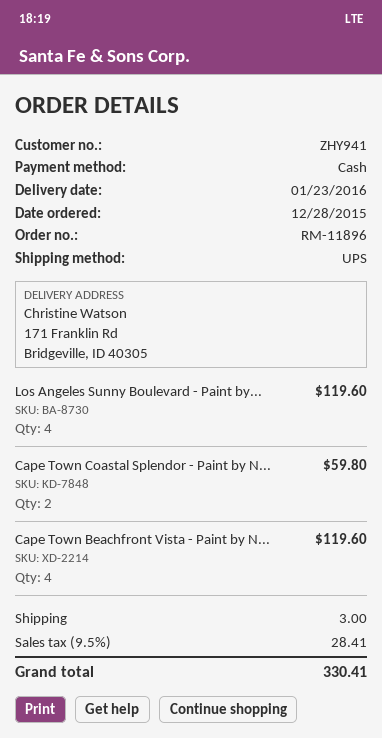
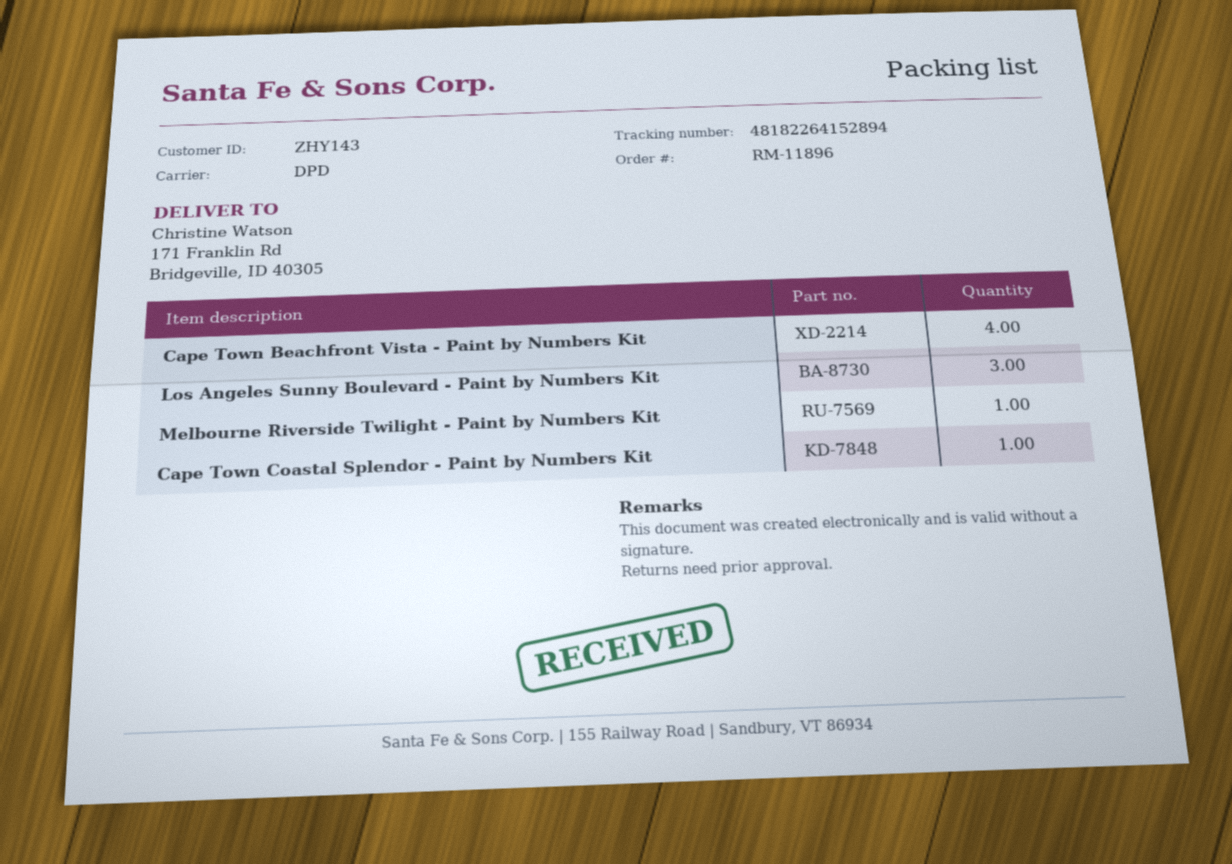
customer number: ZHY941 -> ZHY143
shipping method: UPS -> DPD
Los Angeles Sunny Boulevard - Paint by...: 4 -> 3
Cape Town Coastal Splendor - Paint by N...: 2 -> 1
Melbourne Riverside Twilight - Paint by Numbers Kit: none -> 1

